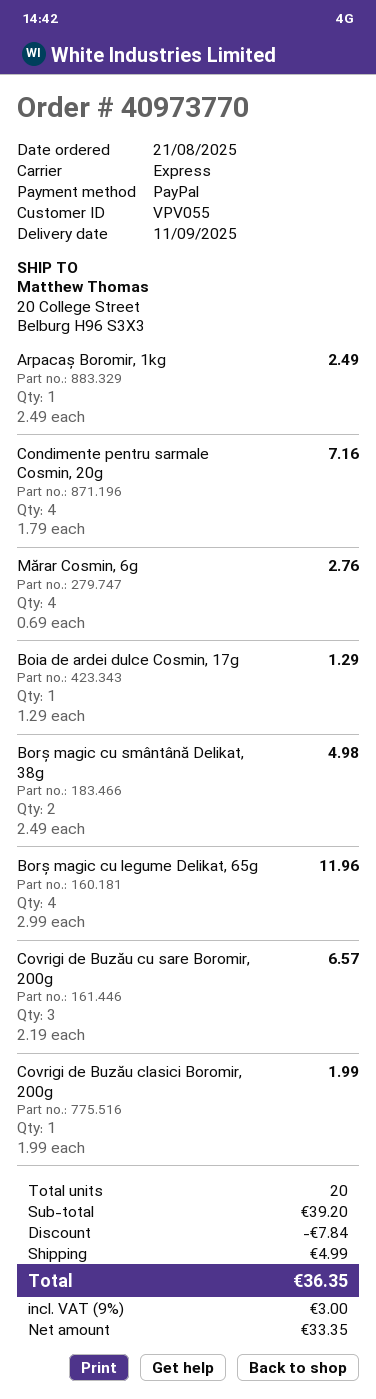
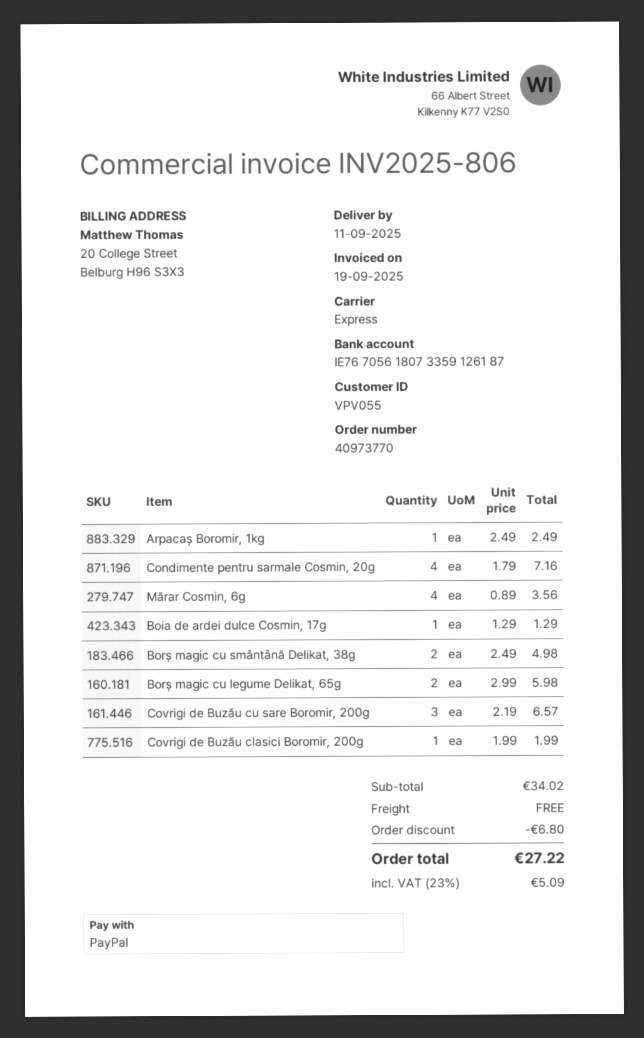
Mărar Cosmin, 6g: 4 x 0.69 = 2.76 -> 4 x 0.89 = 3.56
Borș magic cu legume Delikat, 65g: 4 x 2.99 = 11.96 -> 2 x 2.99 = 5.98
subtotal: 39.20 -> 34.02
discount: 7.84 -> 6.80
shipping: 4.99 -> 0.00
tax: 9% = 3.00 -> 23% = 5.09
total: 36.35 -> 27.22

